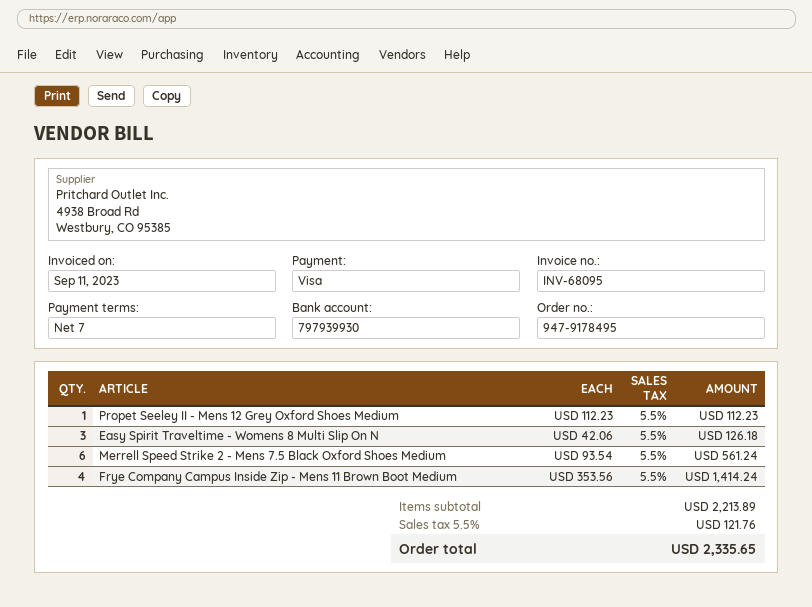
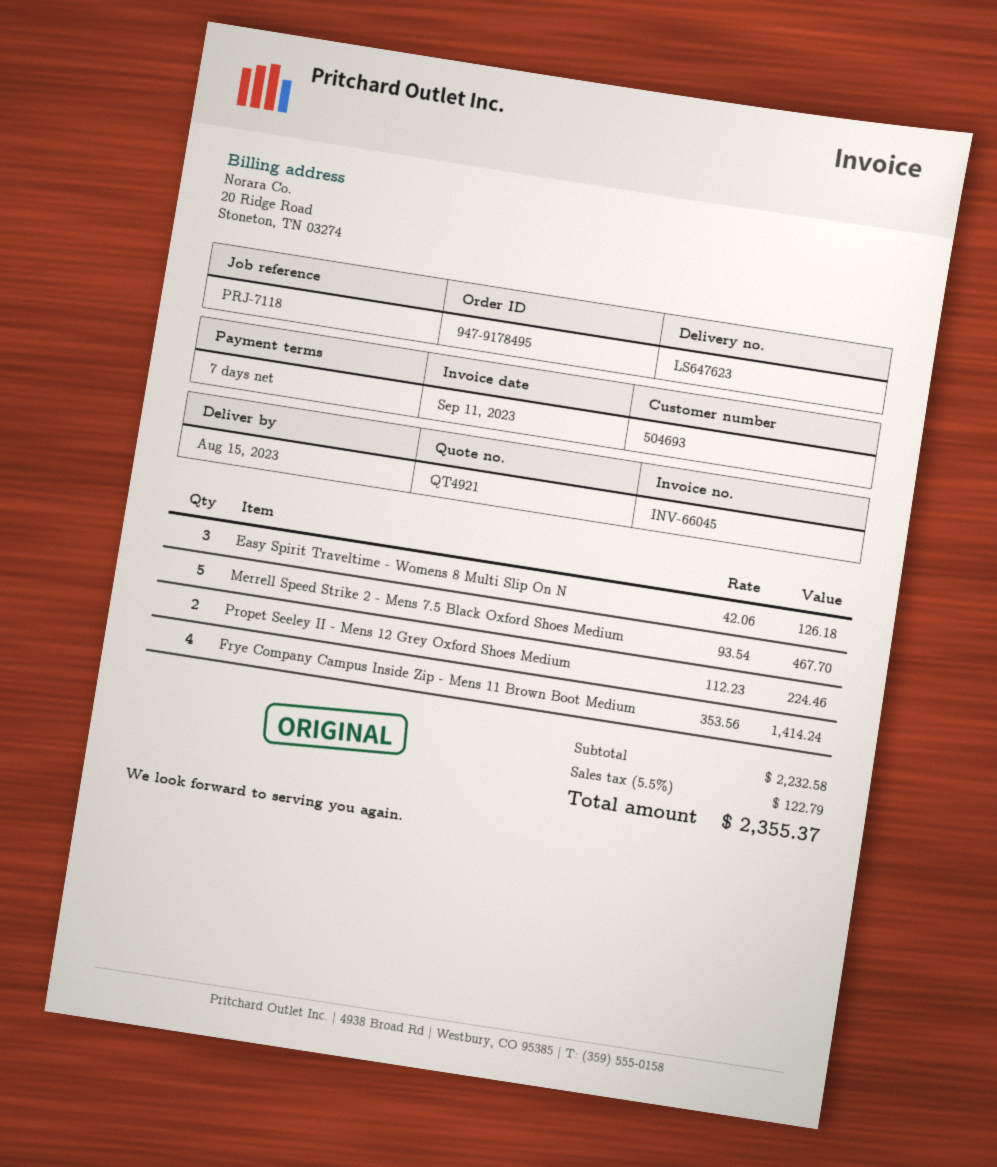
invoice number: INV-68095 -> INV-66045
Propet Seeley II - Mens 12 Grey Oxford Shoes Medium: 1 x 112.23 = 112.23 -> 2 x 112.23 = 224.46
Merrell Speed Strike 2 - Mens 7.5 Black Oxford Shoes Medium: 6 x 93.54 = 561.24 -> 5 x 93.54 = 467.70
subtotal: 2213.89 -> 2232.58
tax: 5.5% = 121.76 -> 5.5% = 122.79
total: 2335.65 -> 2355.37

